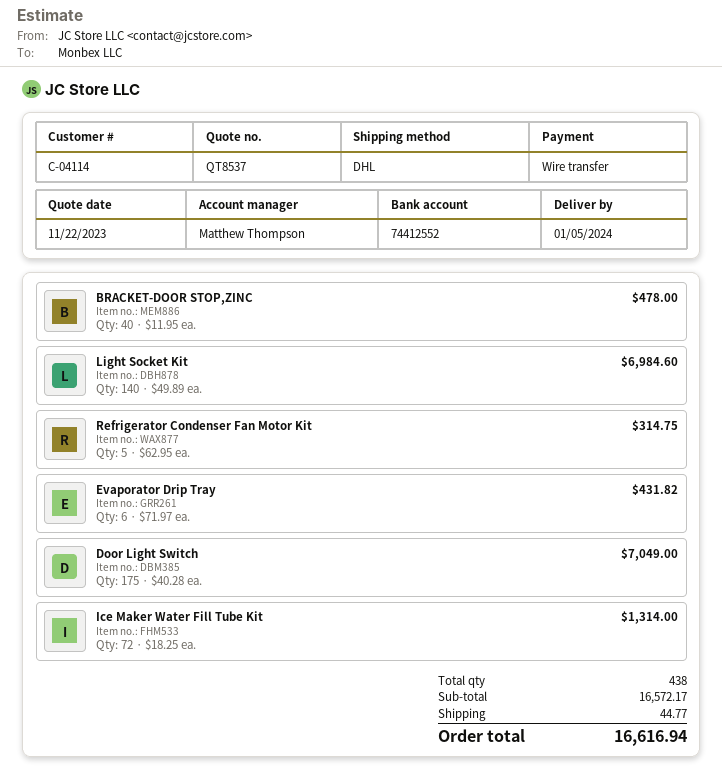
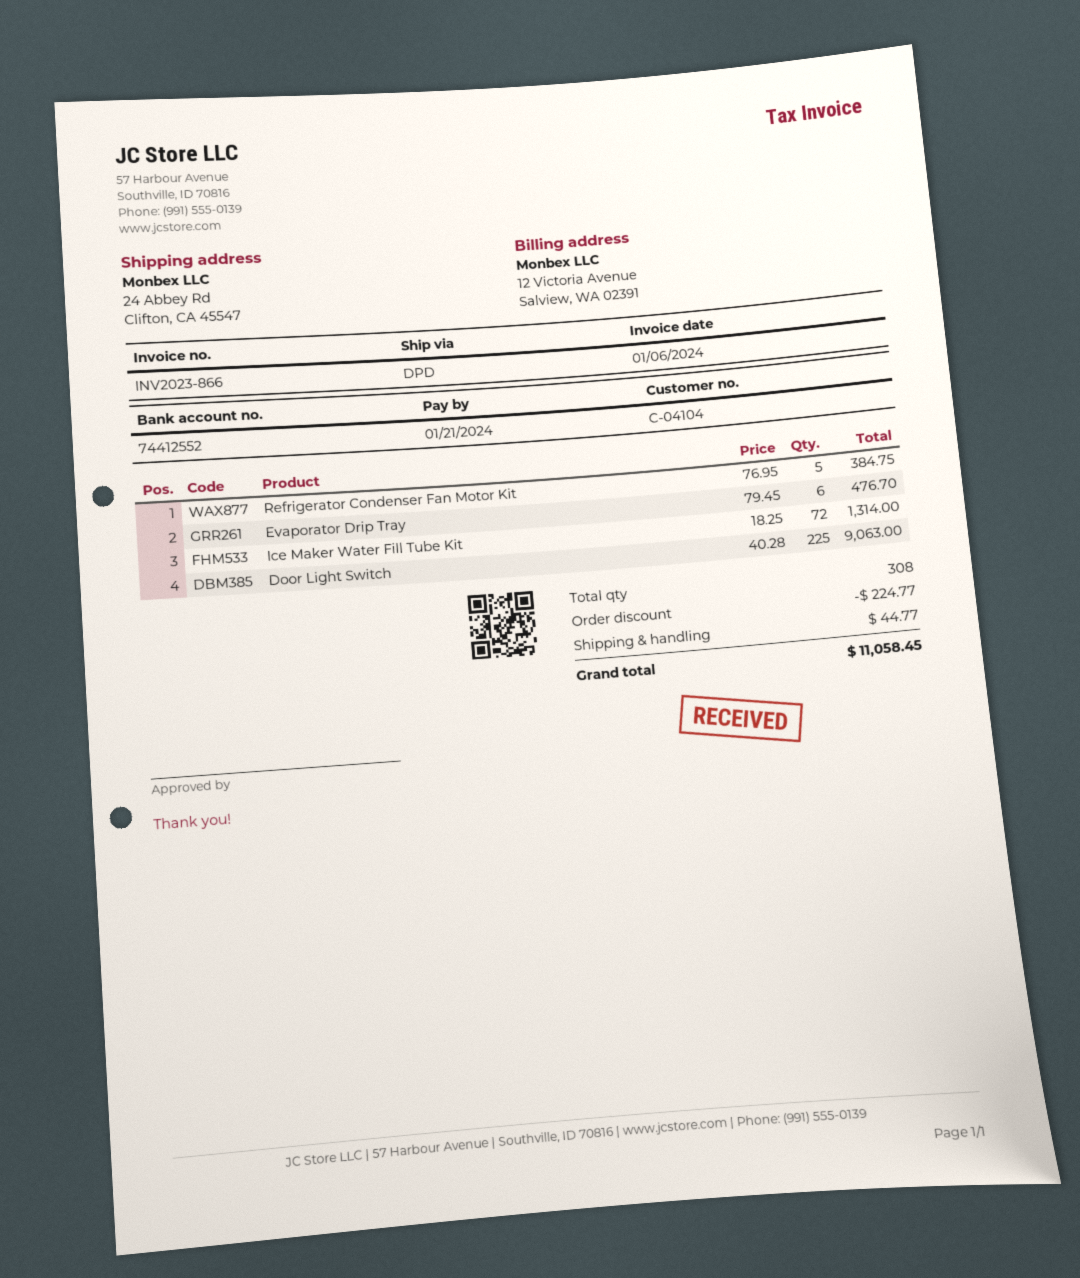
customer number: C-04114 -> C-04104
shipping method: DHL -> DPD
BRACKET-DOOR STOP,ZINC: 40 x 11.95 = 478.00 -> none
Light Socket Kit: 140 x 49.89 = 6984.60 -> none
Refrigerator Condenser Fan Motor Kit: 5 x 62.95 = 314.75 -> 5 x 76.95 = 384.75
Evaporator Drip Tray: 6 x 71.97 = 431.82 -> 6 x 79.45 = 476.70
Door Light Switch: 175 x 40.28 = 7049.00 -> 225 x 40.28 = 9063.00
total quantity: 438 -> 308
discount: none -> 224.77
total: 16616.94 -> 11058.45

